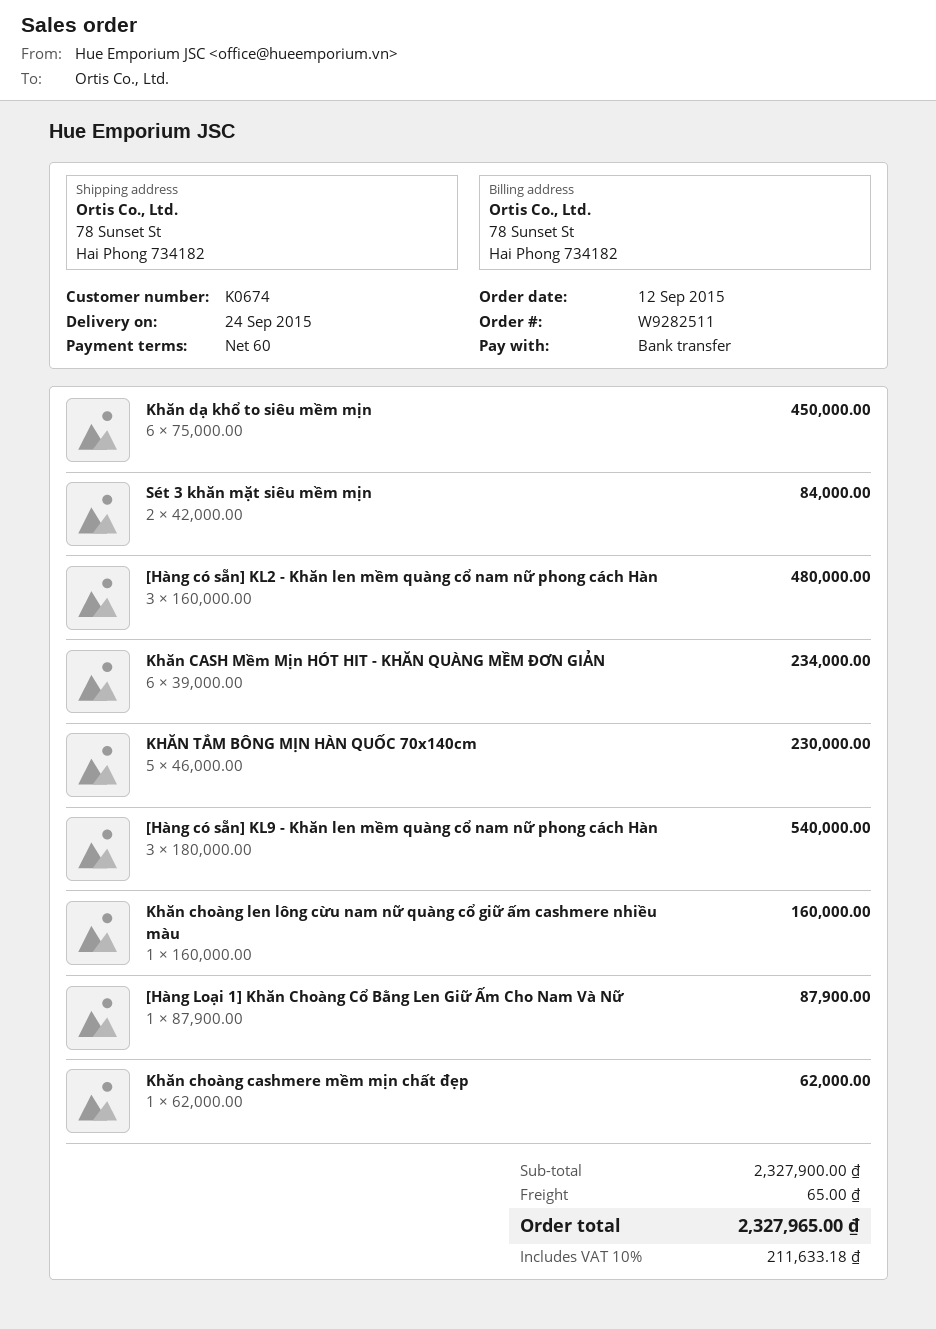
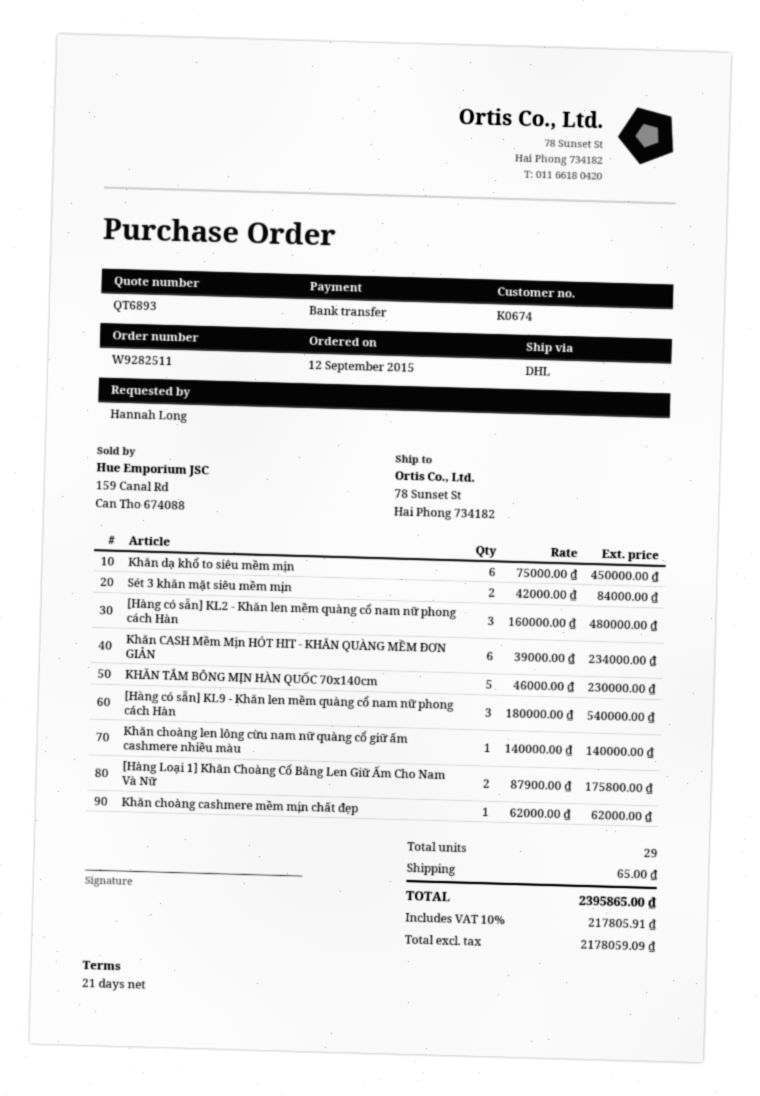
payment terms: 60 days -> 21 days
Khăn choàng len lông cừu nam nữ quàng cổ giữ ấm cashmere nhiều màu: 1 x 160000.00 = 160000.00 -> 1 x 140000.00 = 140000.00
[Hàng Loại 1] Khăn Choàng Cổ Bằng Len Giữ Ấm Cho Nam Và Nữ: 1 x 87900.00 = 87900.00 -> 2 x 87900.00 = 175800.00
tax: 10% = 211633.18 -> 10% = 217805.91
total: 2327965.00 -> 2395865.00

